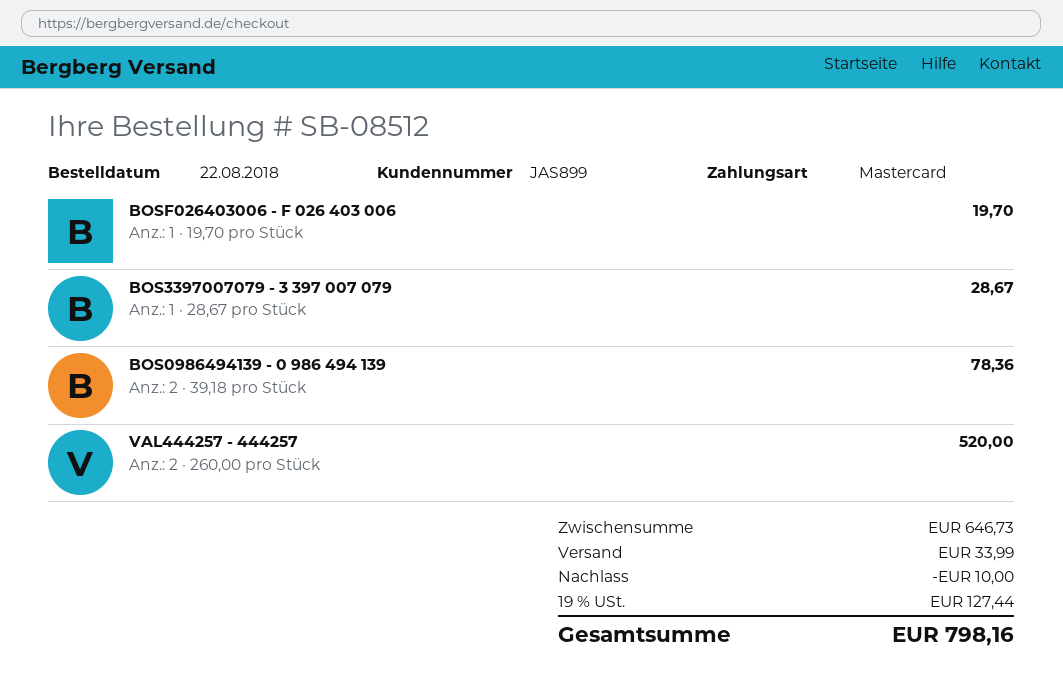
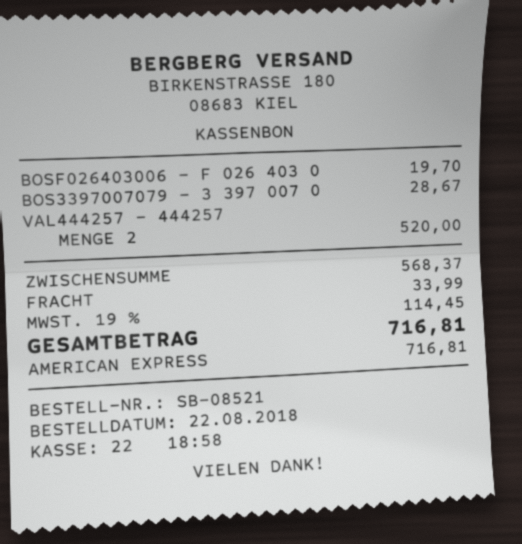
order number: SB-08512 -> SB-08521
payment method: Mastercard -> American Express
BOS0986494139 - 0 986 494 139: 2 for 78.36 -> none
subtotal: 646.73 -> 568.37
discount: 10.00 -> none
tax: 19% = 127.44 -> 19% = 114.45
total: 798.16 -> 716.81

